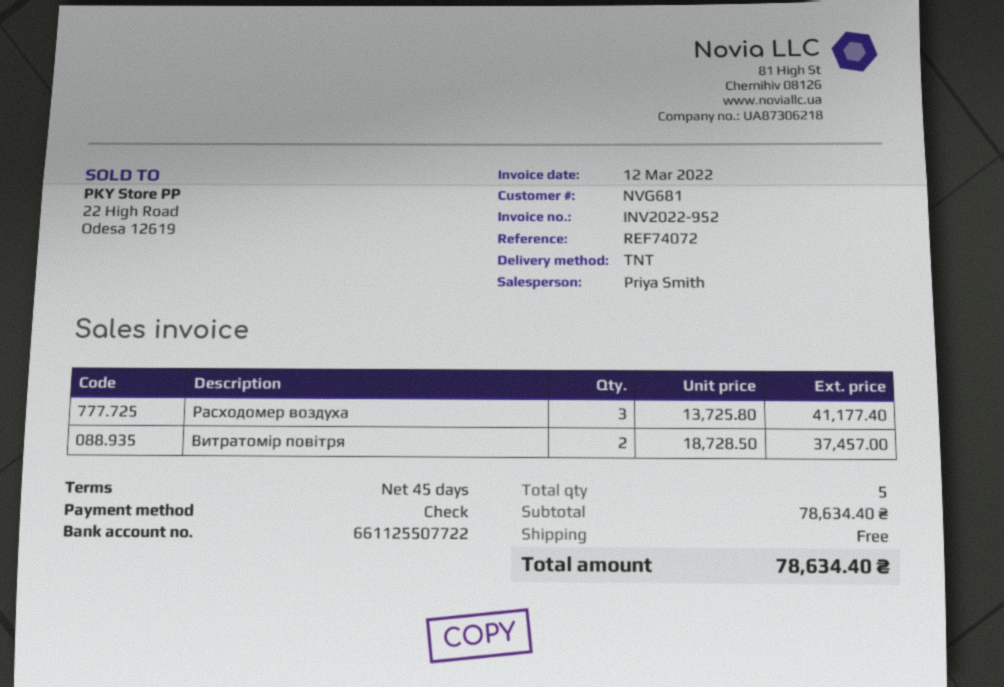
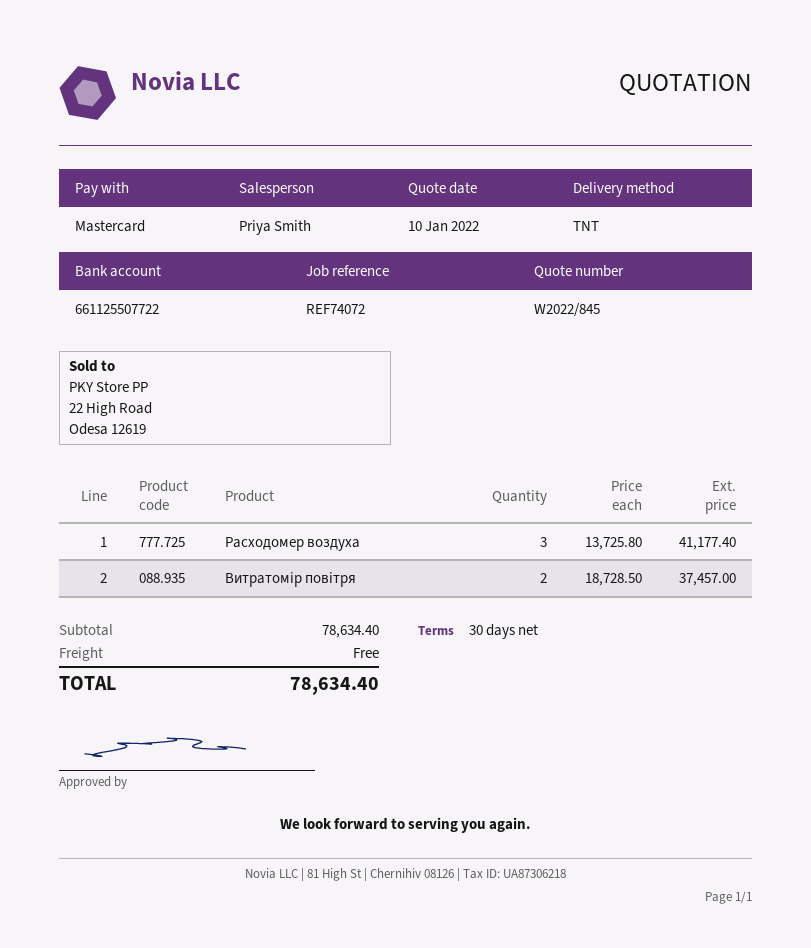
payment terms: 45 days -> 30 days
payment method: cheque -> Mastercard

